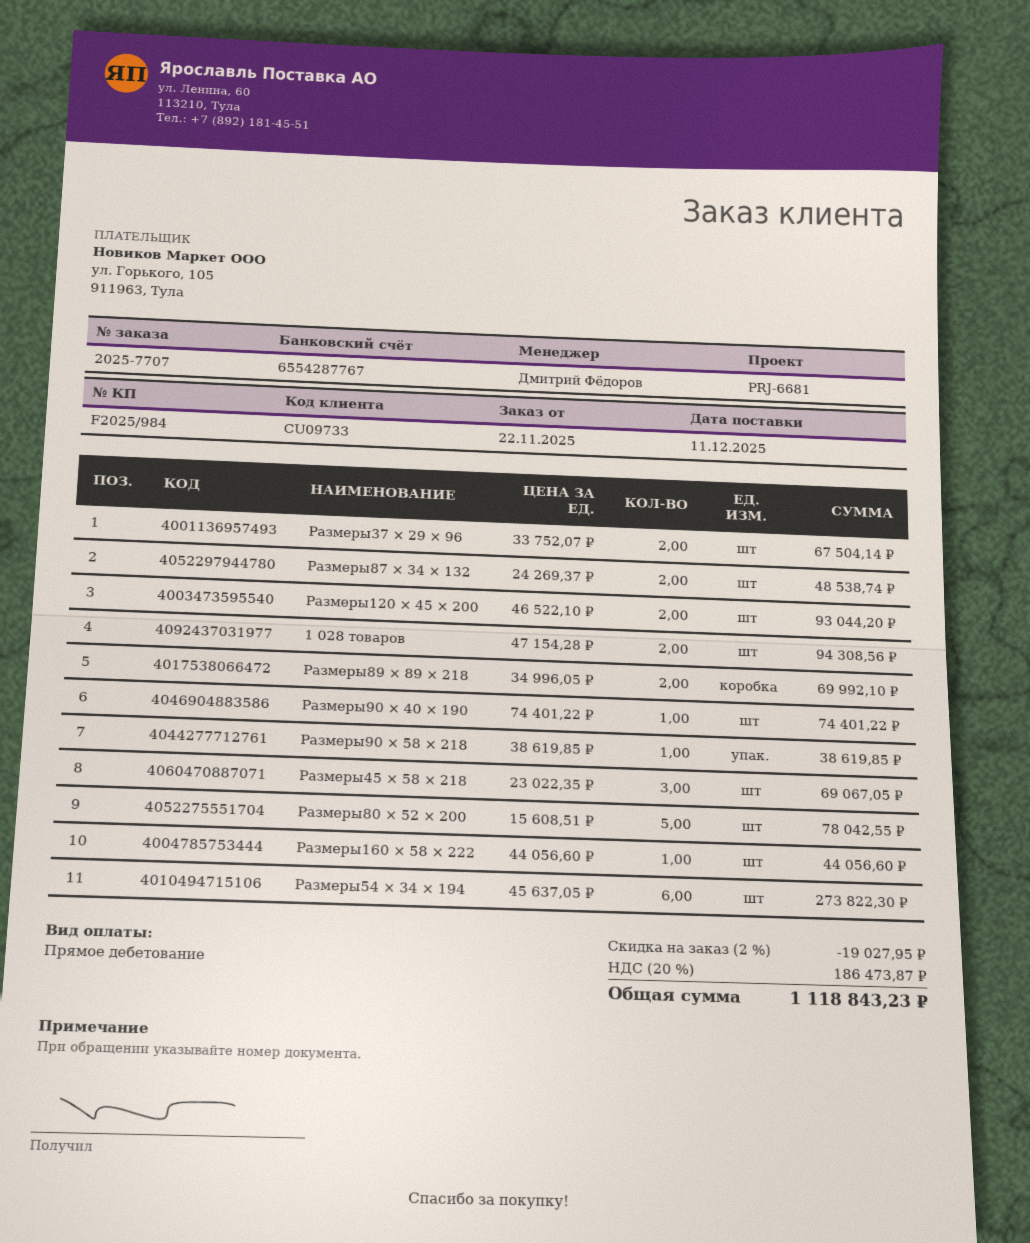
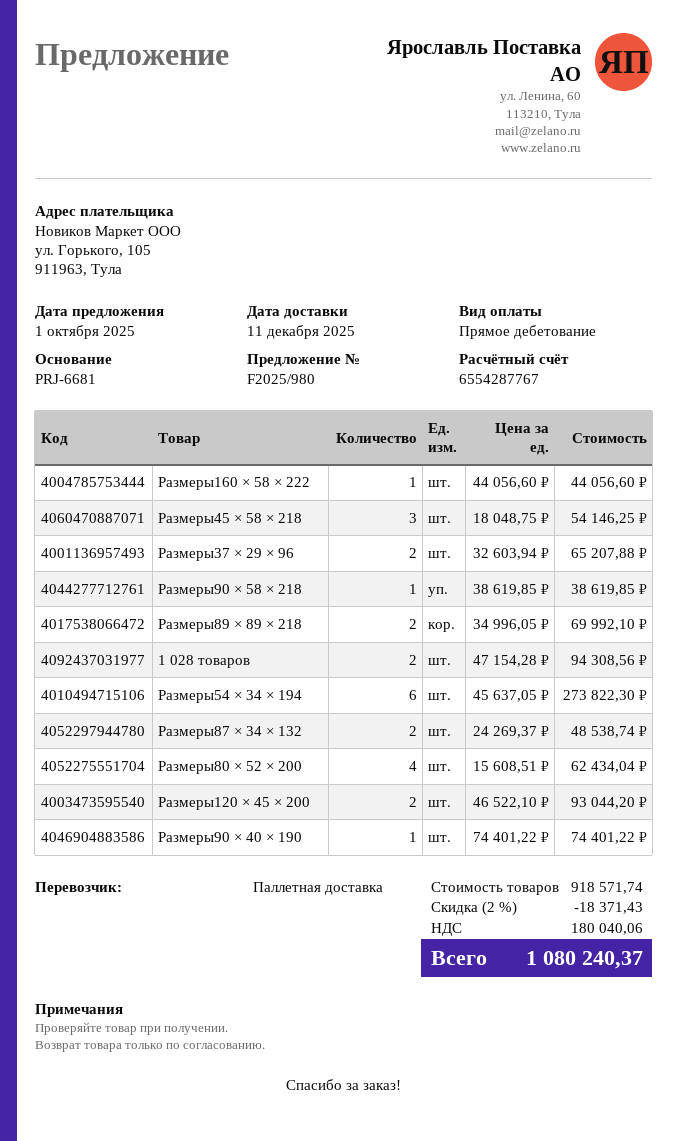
quote number: F2025/984 -> F2025/980
Размеры37 × 29 × 96: 2 x 33752.07 = 67504.14 -> 2 x 32603.94 = 65207.88
Размеры45 × 58 × 218: 3 x 23022.35 = 69067.05 -> 3 x 18048.75 = 54146.25
Размеры80 × 52 × 200: 5 x 15608.51 = 78042.55 -> 4 x 15608.51 = 62434.04
discount: 2% = 19027.95 -> 2% = 18371.43
tax: 186473.87 -> 180040.06
total: 1118843.23 -> 1080240.37

